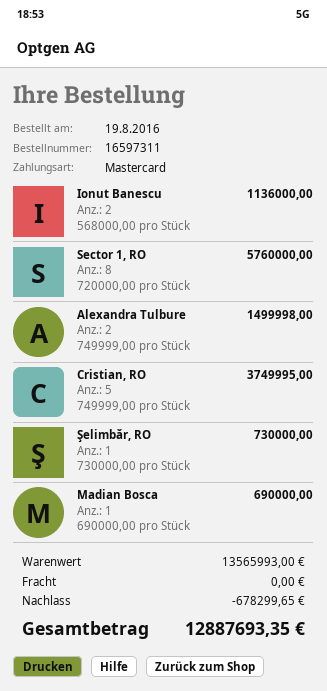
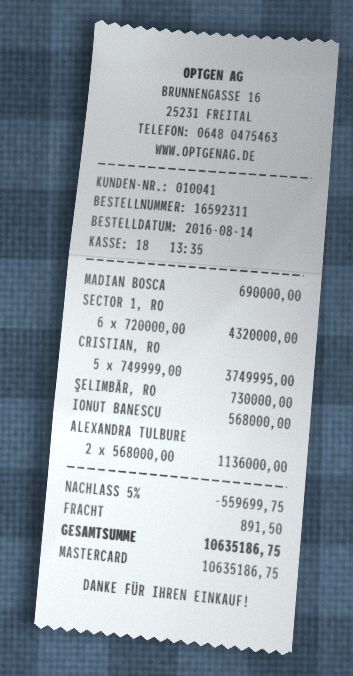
order number: 16597311 -> 16592311
order date: 2016-08-19 -> 2016-08-14
Ionut Banescu: 2 x 568000.00 = 1136000.00 -> 1 x 568000.00 = 568000.00
Sector 1, RO: 8 x 720000.00 = 5760000.00 -> 6 x 720000.00 = 4320000.00
Alexandra Tulbure: 2 x 749999.00 = 1499998.00 -> 2 x 568000.00 = 1136000.00
discount: 678299.65 -> 559699.75
shipping: 0.00 -> 891.50
total: 12887693.35 -> 10635186.75

